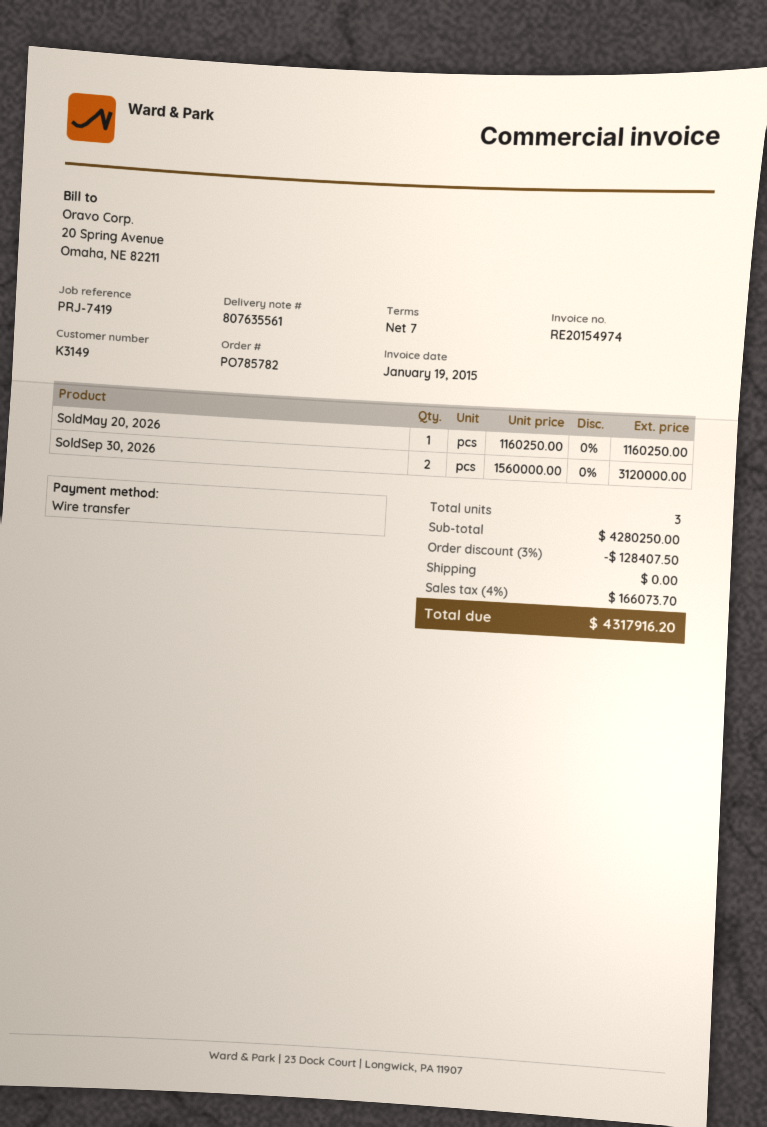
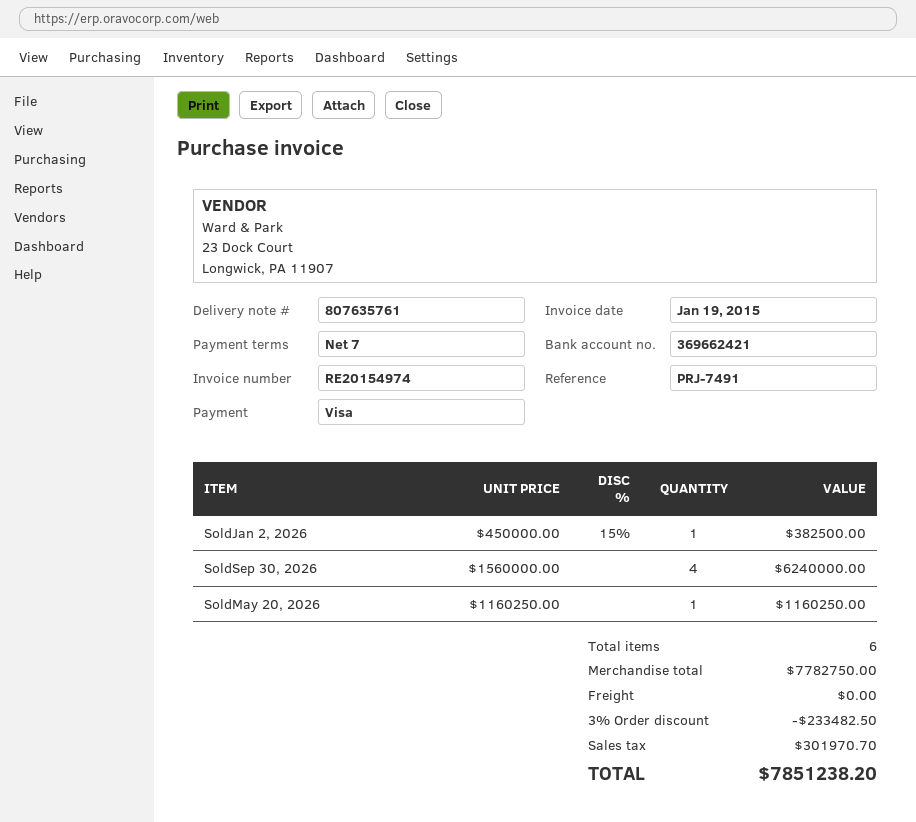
delivery note number: 807635561 -> 807635761
reference: PRJ-7419 -> PRJ-7491
payment method: bank transfer -> Visa
SoldSep 30, 2026: 2 x 1560000.00 = 3120000.00 -> 4 x 1560000.00 = 6240000.00
SoldJan 2, 2026: none -> 1 x 450000.00 - 15% = 382500.00
total quantity: 3 -> 6
subtotal: 4280250.00 -> 7782750.00
discount: 3% = 128407.50 -> 3% = 233482.50
tax: 166073.70 -> 301970.70
total: 4317916.20 -> 7851238.20

